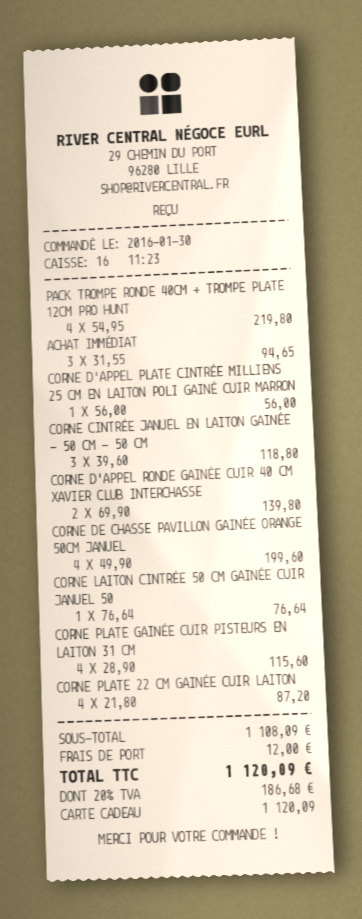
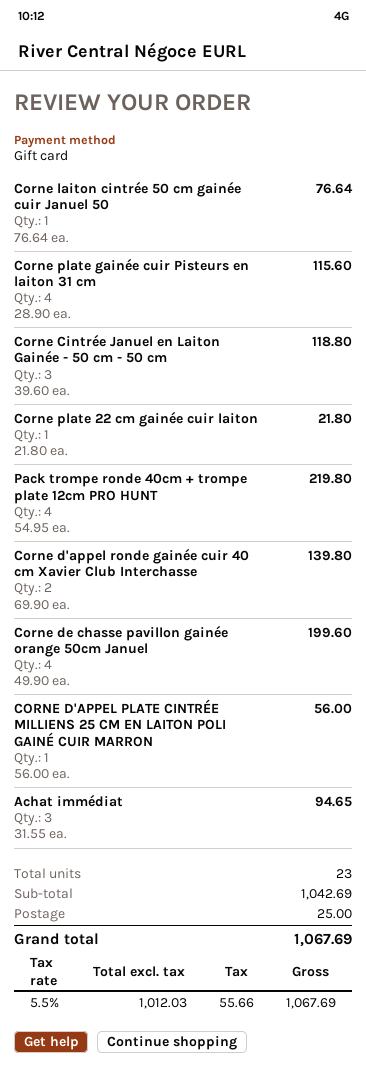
CORNE PLATE 22 CM GAINÉE CUIR LAITON: 4 x 21.80 = 87.20 -> 1 x 21.80 = 21.80
subtotal: 1108.09 -> 1042.69
shipping: 12.00 -> 25.00
tax: 20% = 186.68 -> 5.5% = 55.66
total: 1120.09 -> 1067.69

